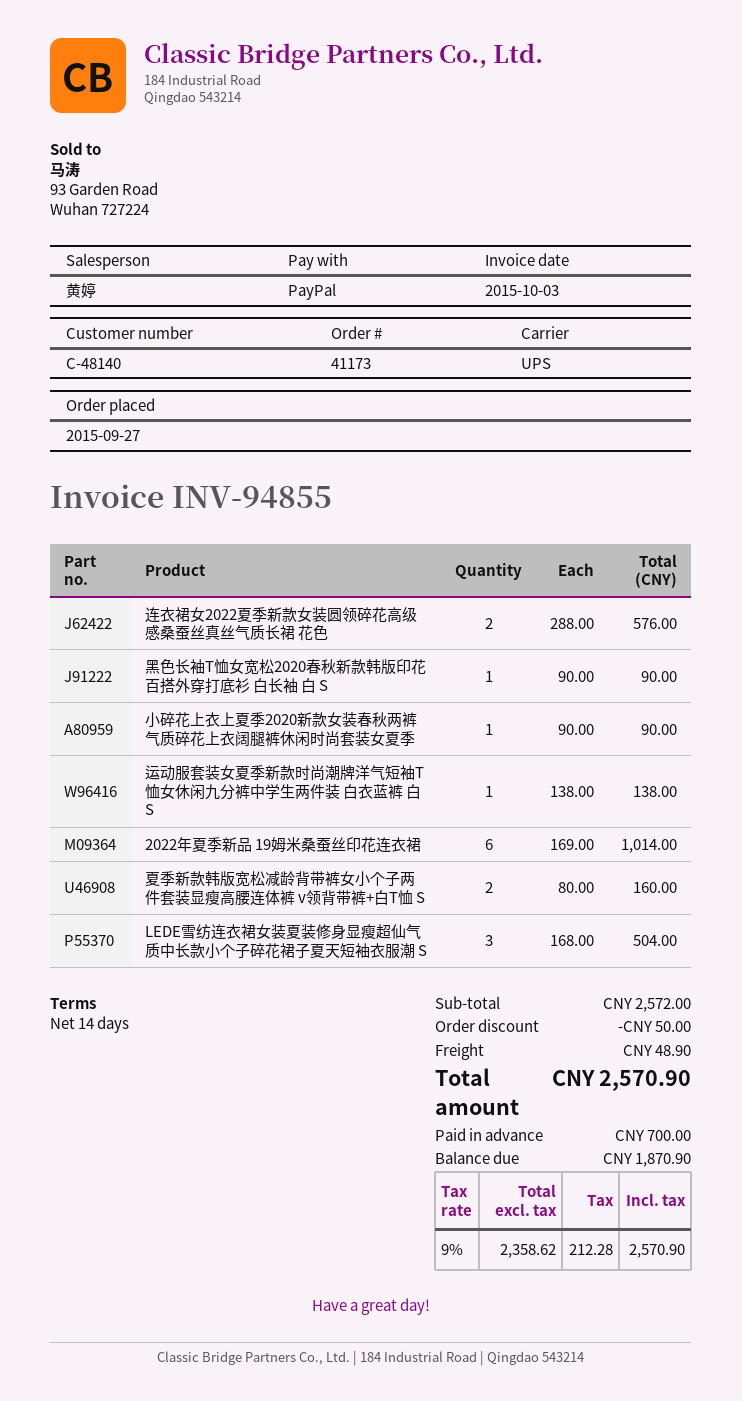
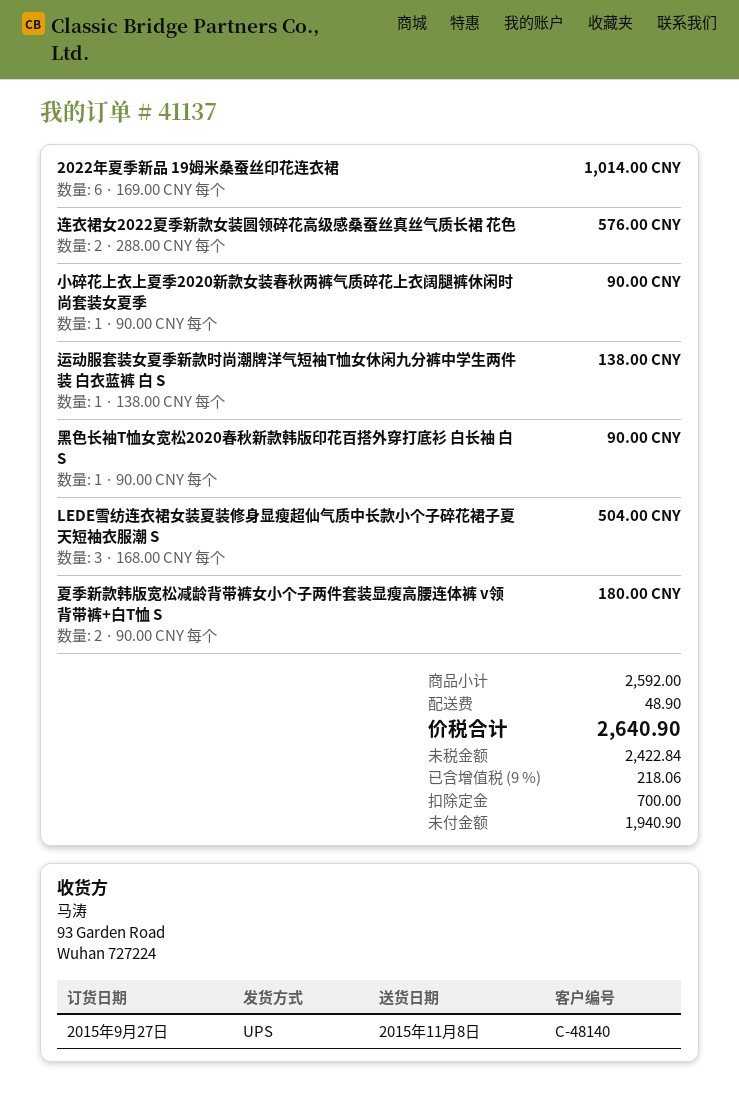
order number: 41173 -> 41137
夏季新款韩版宽松减龄背带裤女小个子两件套装显瘦高腰连体裤 v领背带裤+白T恤 S: 2 x 80.00 = 160.00 -> 2 x 90.00 = 180.00
subtotal: 2572.00 -> 2592.00
discount: 50.00 -> none
net: 2358.62 -> 2422.84
tax: 9% = 212.28 -> 9% = 218.06
total: 2570.90 -> 2640.90
balance: 1870.90 -> 1940.90

